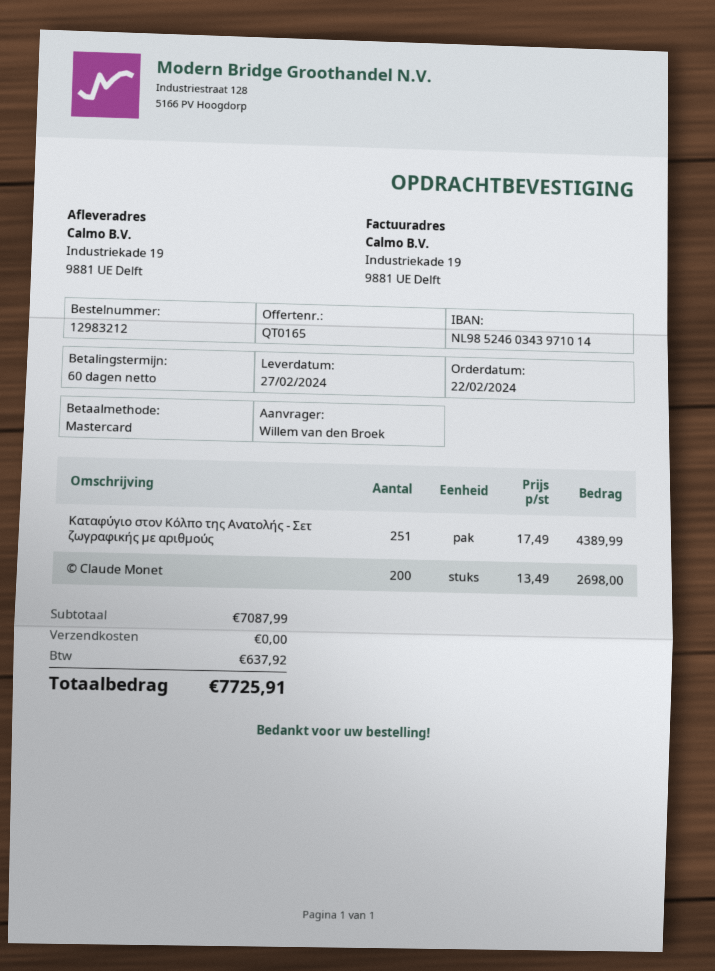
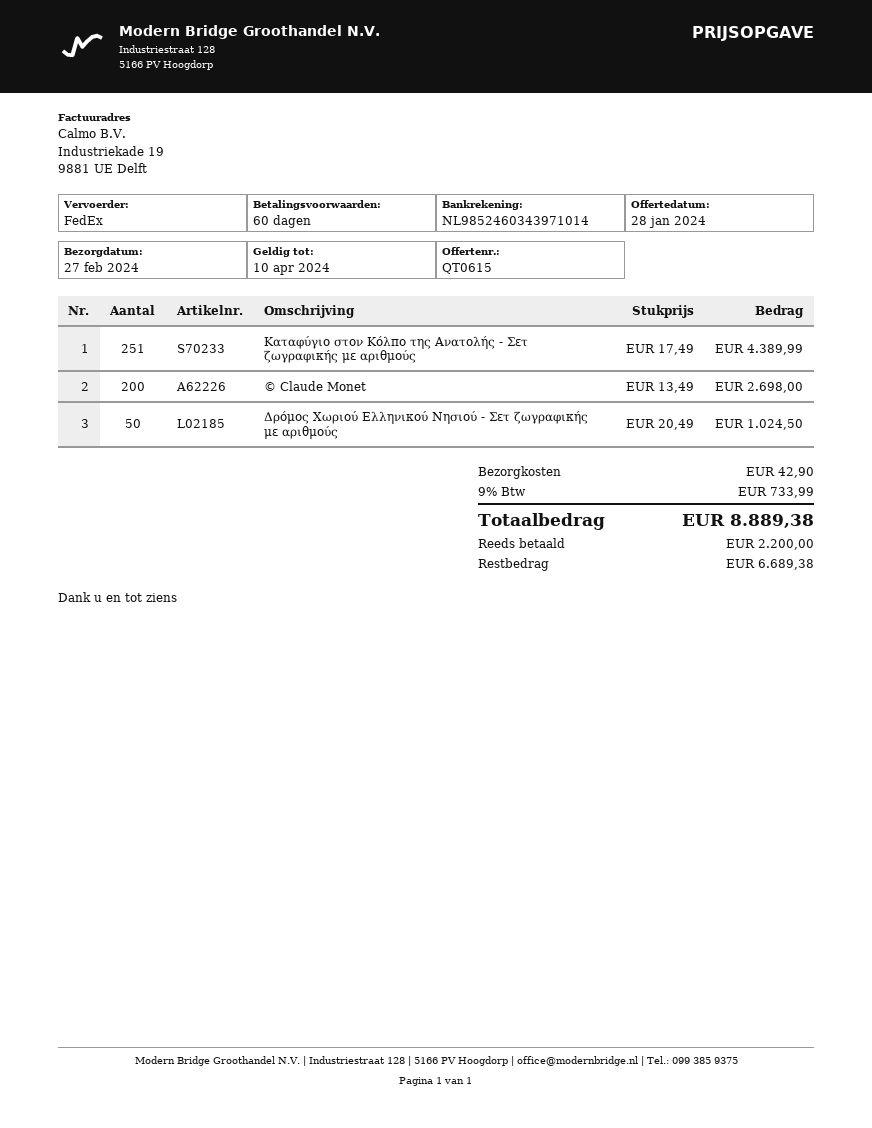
quote number: QT0165 -> QT0615
Δρόμος Χωριού Ελληνικού Νησιού - Σετ ζωγραφικής με αριθμούς: none -> 50 x 20.49 = 1024.50
shipping: 0.00 -> 42.90
tax: 637.92 -> 733.99
total: 7725.91 -> 8889.38

